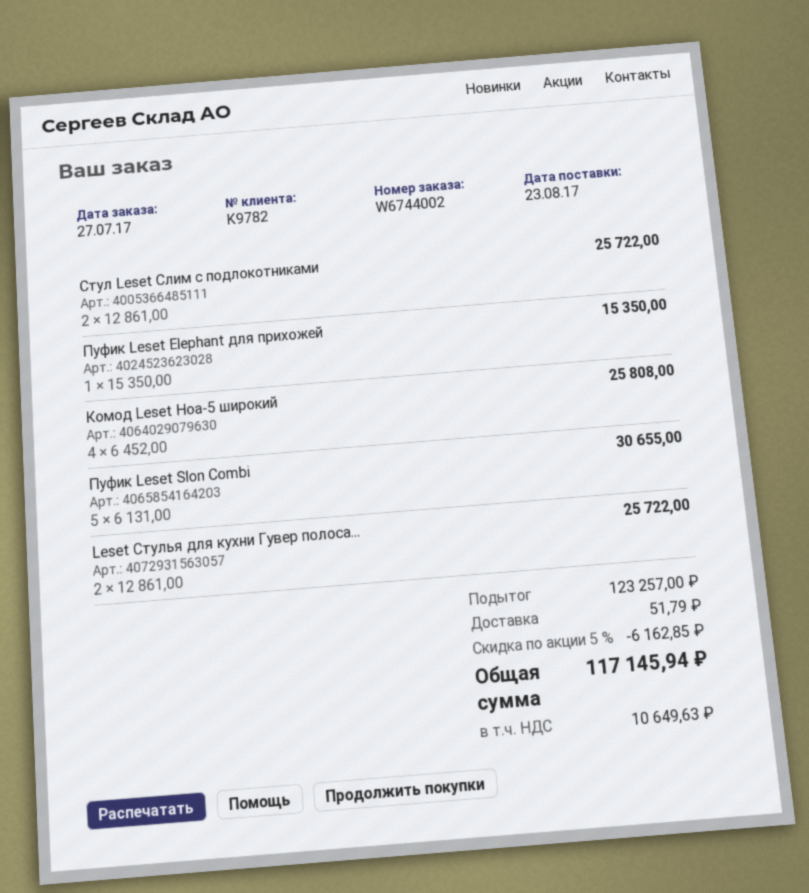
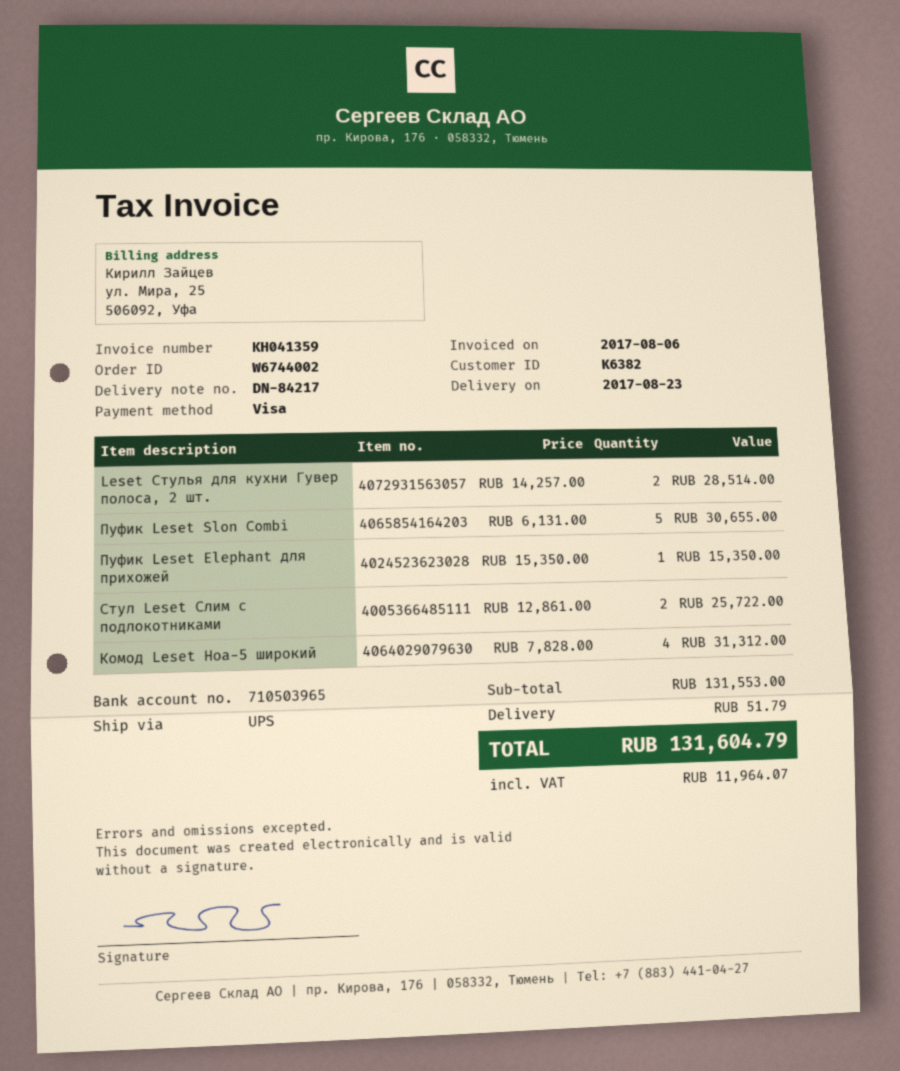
customer number: K9782 -> K6382
Комод Leset Ноа-5 широкий: 4 x 6452.00 = 25808.00 -> 4 x 7828.00 = 31312.00
Leset Стулья для кухни Гувер полоса...: 2 x 12861.00 = 25722.00 -> 2 x 14257.00 = 28514.00
subtotal: 123257.00 -> 131553.00
discount: 5% = 6162.85 -> none
tax: 10649.63 -> 11964.07
total: 117145.94 -> 131604.79

